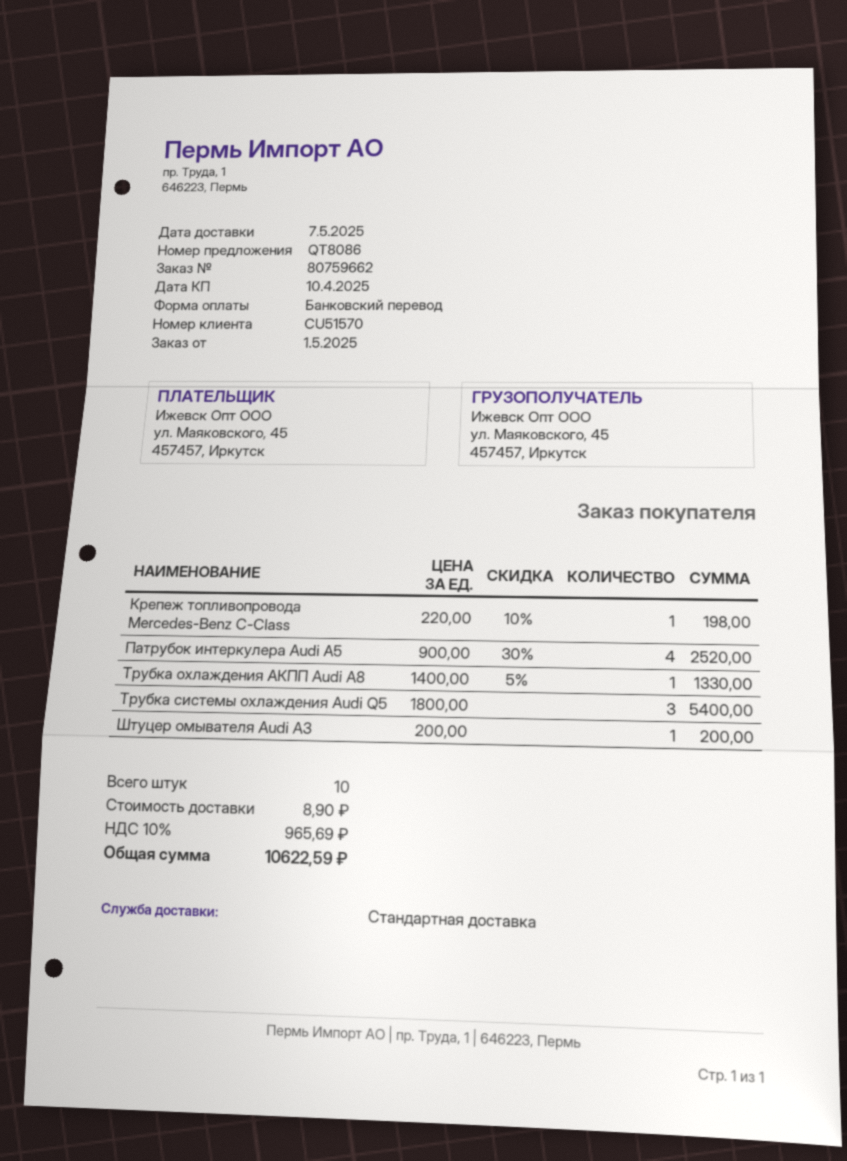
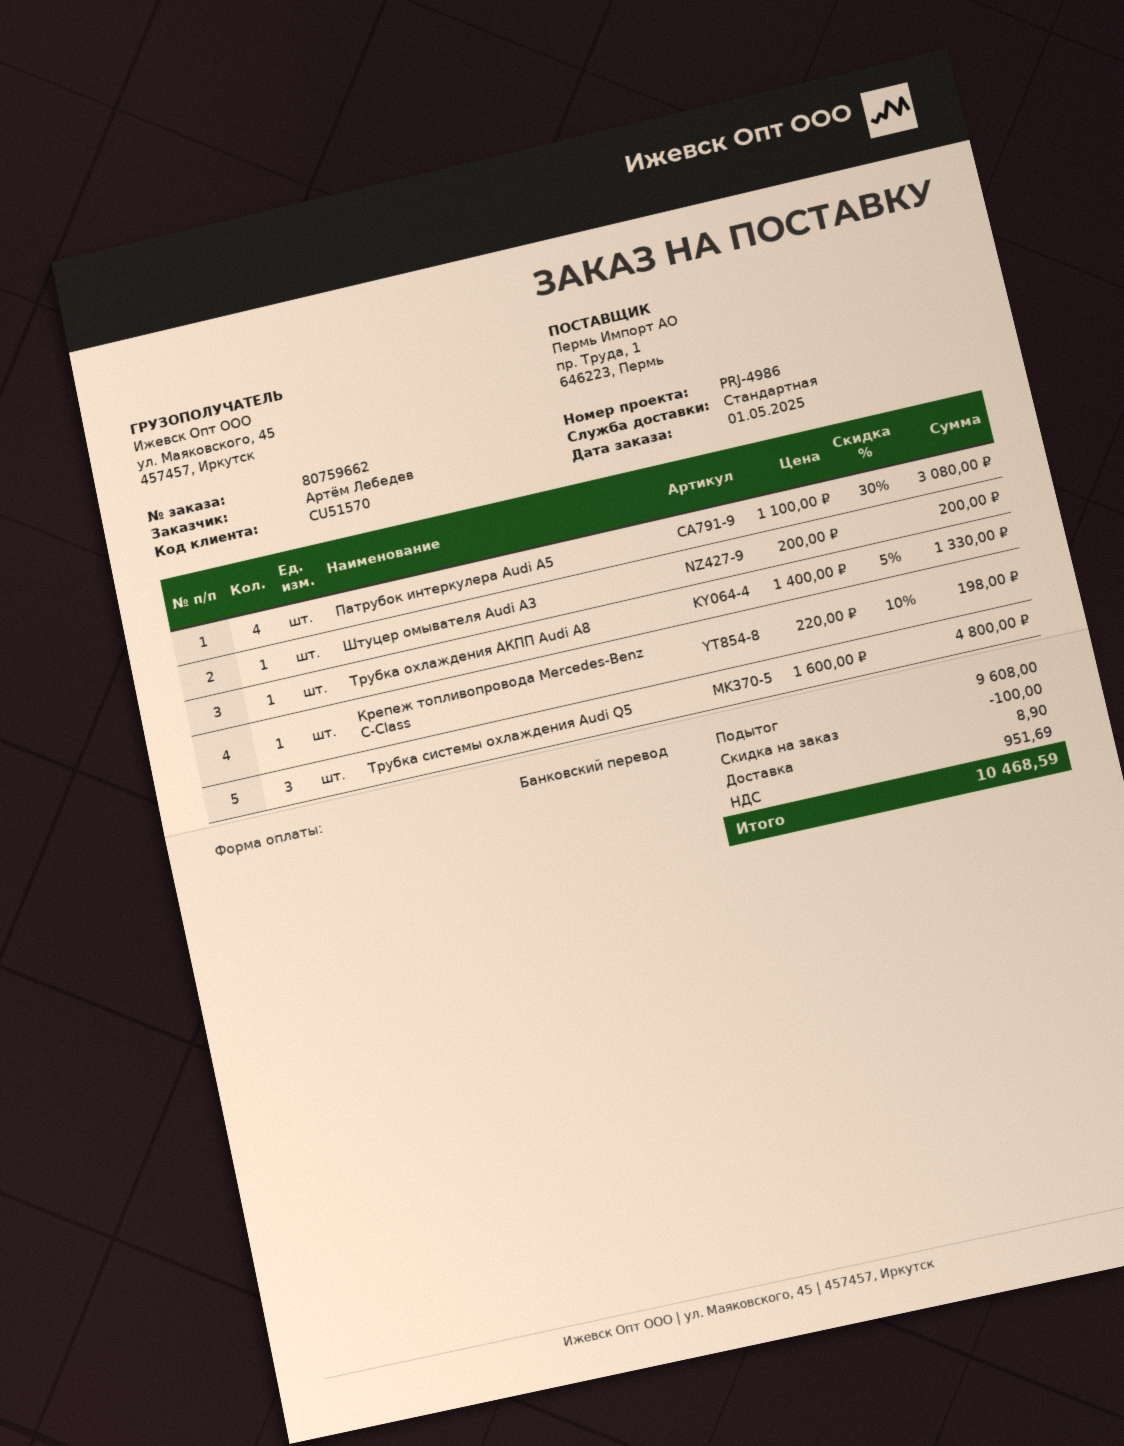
Патрубок интеркулера Audi A5: 4 x 900.00 - 30% = 2520.00 -> 4 x 1100.00 - 30% = 3080.00
Трубка системы охлаждения Audi Q5: 3 x 1800.00 = 5400.00 -> 3 x 1600.00 = 4800.00
discount: none -> 100.00
tax: 965.69 -> 951.69
total: 10622.59 -> 10468.59

